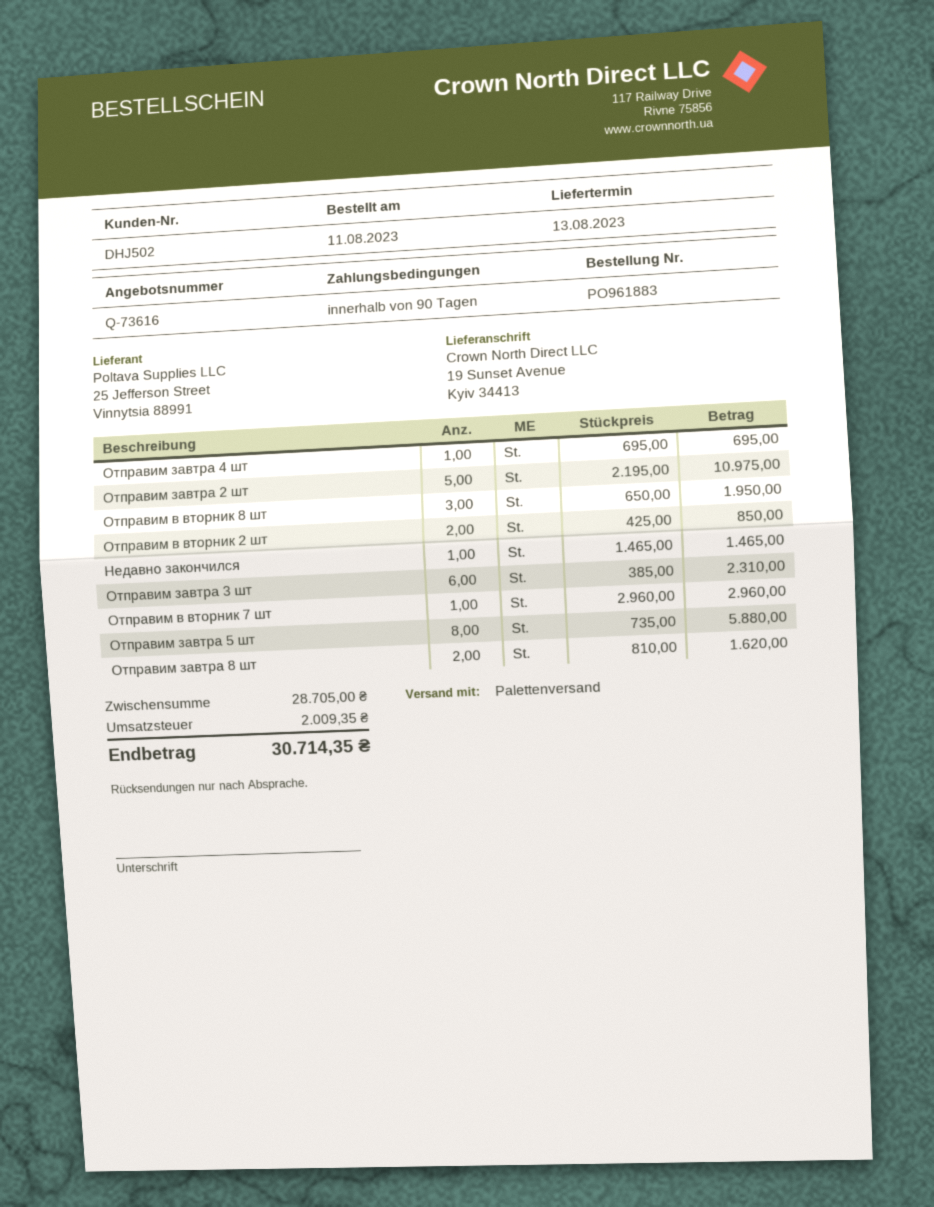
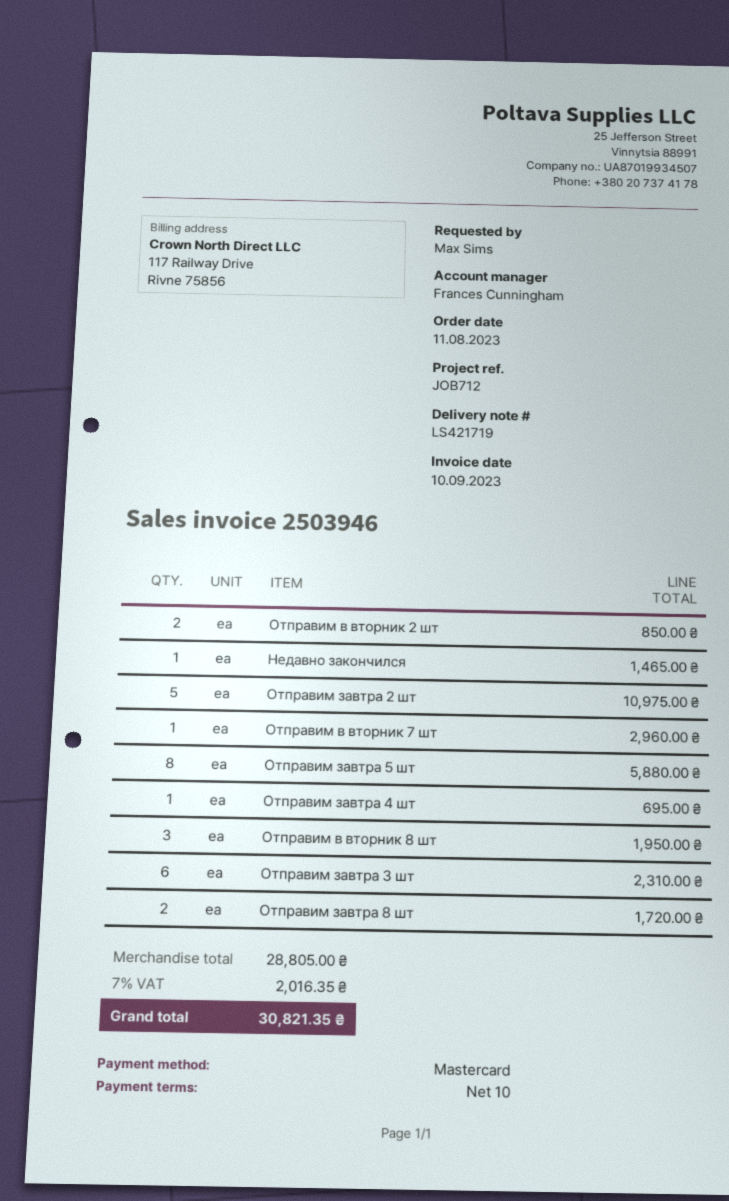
payment terms: 90 days -> 10 days
Отправим завтра 8 шт: 2 for 1620.00 -> 2 for 1720.00
subtotal: 28705.00 -> 28805.00
tax: 2009.35 -> 2016.35
total: 30714.35 -> 30821.35

